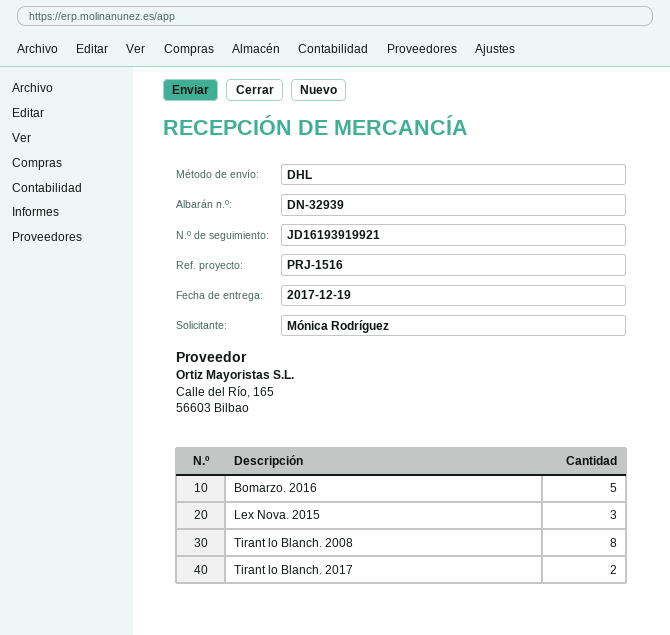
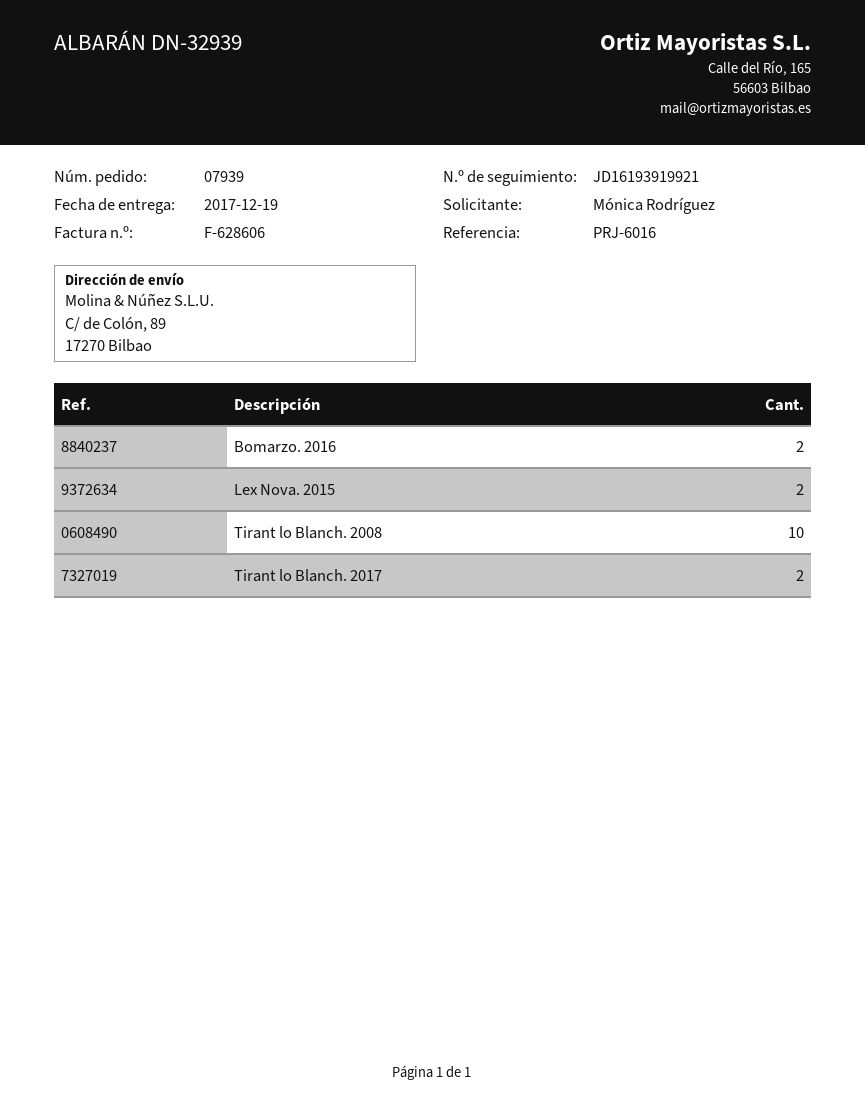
reference: PRJ-1516 -> PRJ-6016
Bomarzo. 2016: 5 -> 2
Lex Nova. 2015: 3 -> 2
Tirant lo Blanch. 2008: 8 -> 10

